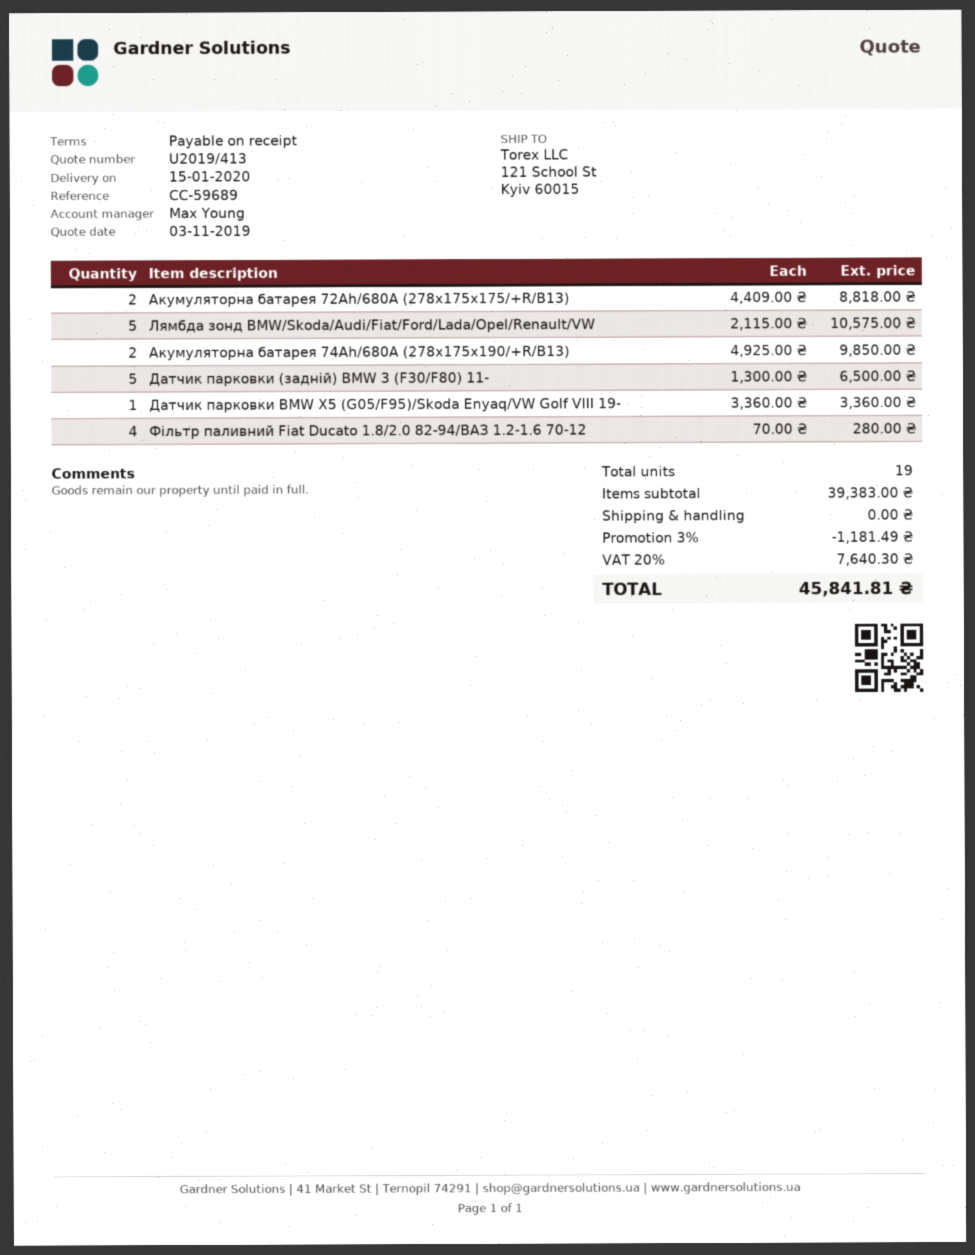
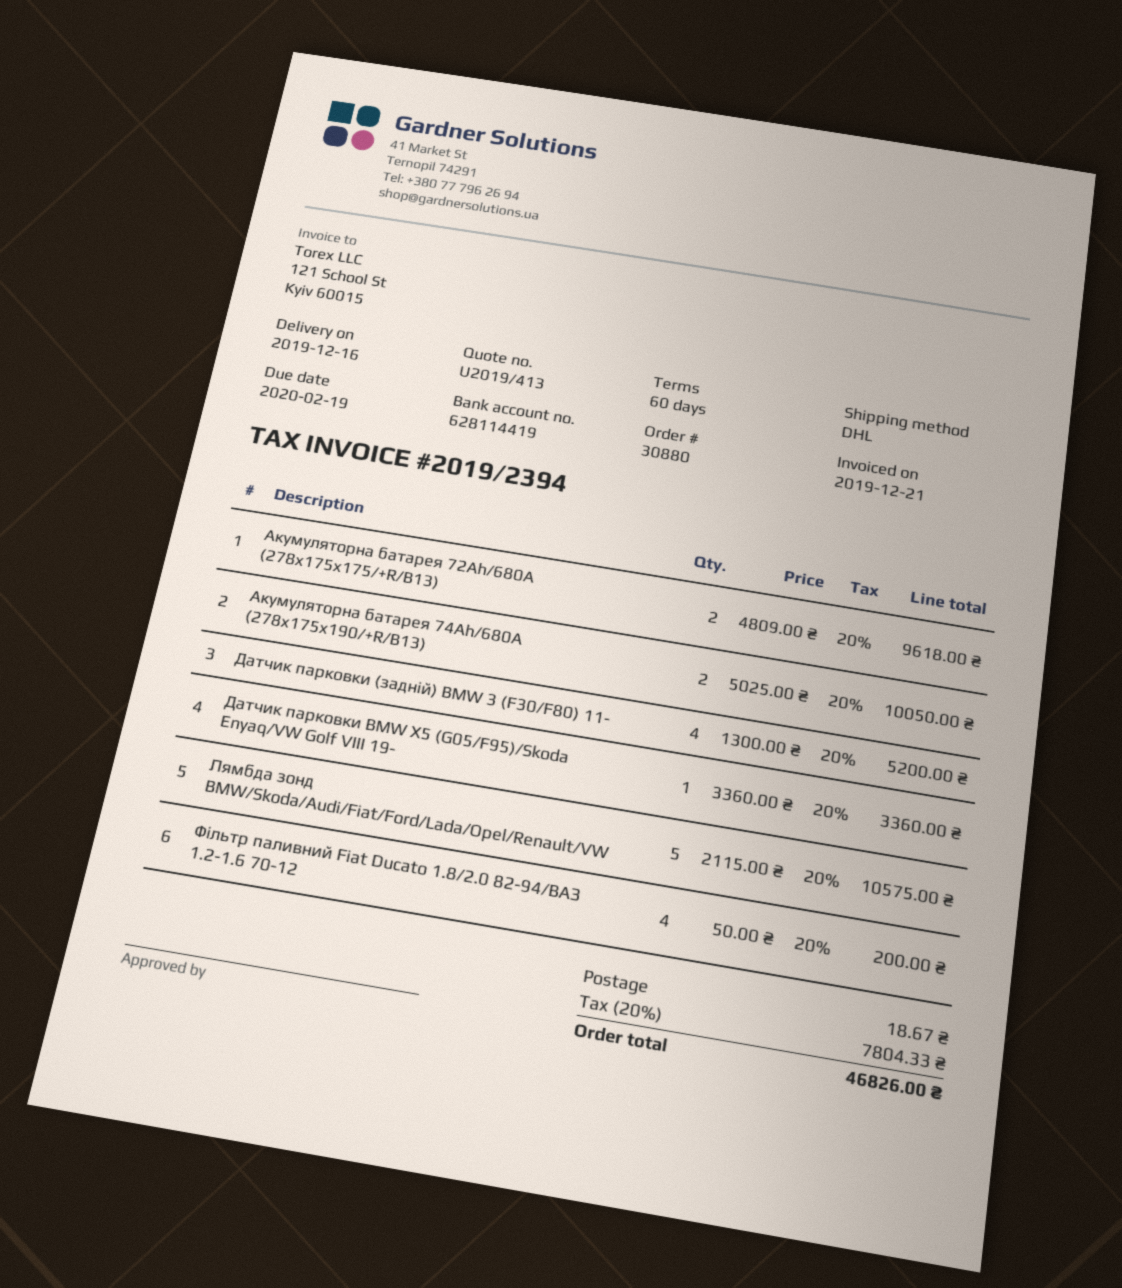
delivery date: 2020-01-15 -> 2019-12-16
payment terms: on receipt -> 60 days
Акумуляторна батарея 72Ah/680A (278x175x175/+R/B13): 2 x 4409.00 = 8818.00 -> 2 x 4809.00 = 9618.00
Акумуляторна батарея 74Ah/680A (278x175x190/+R/B13): 2 x 4925.00 = 9850.00 -> 2 x 5025.00 = 10050.00
Датчик парковки (задній) BMW 3 (F30/F80) 11-: 5 x 1300.00 = 6500.00 -> 4 x 1300.00 = 5200.00
Фільтр паливний Fiat Ducato 1.8/2.0 82-94/ВАЗ 1.2-1.6 70-12: 4 x 70.00 = 280.00 -> 4 x 50.00 = 200.00
discount: 3% = 1181.49 -> none
shipping: 0.00 -> 18.67
tax: 20% = 7640.30 -> 20% = 7804.33
total: 45841.81 -> 46826.00

